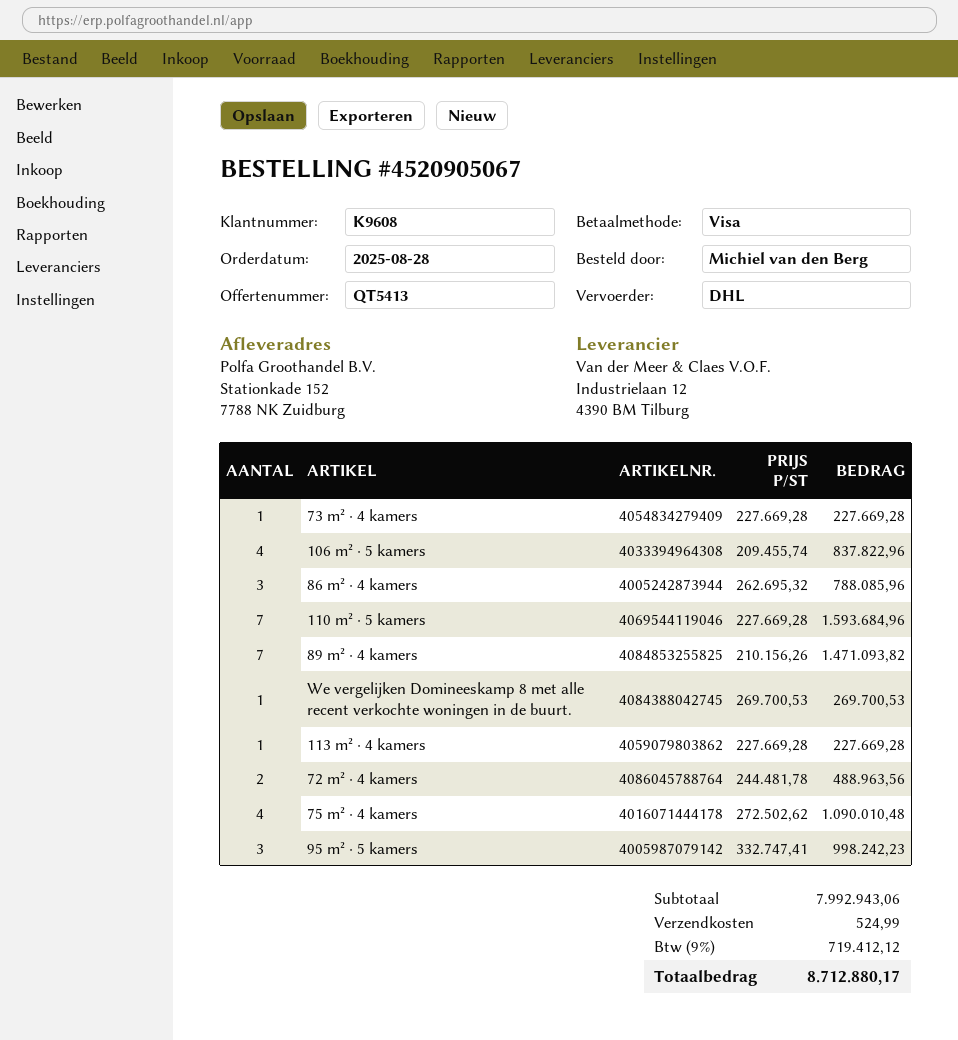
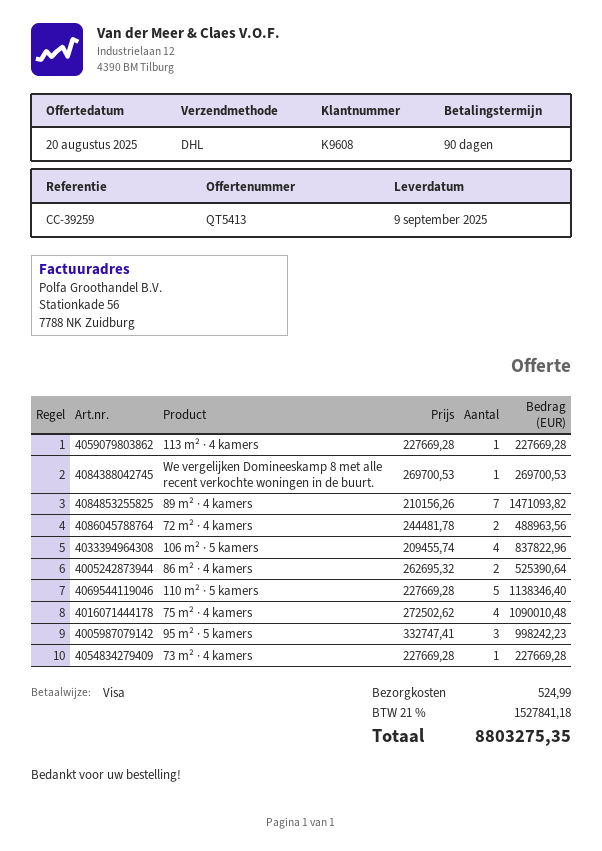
86 m² · 4 kamers: 3 x 262695.32 = 788085.96 -> 2 x 262695.32 = 525390.64
110 m² · 5 kamers: 7 x 227669.28 = 1593684.96 -> 5 x 227669.28 = 1138346.40
tax: 9% = 719412.12 -> 21% = 1527841.18
total: 8712880.17 -> 8803275.35

